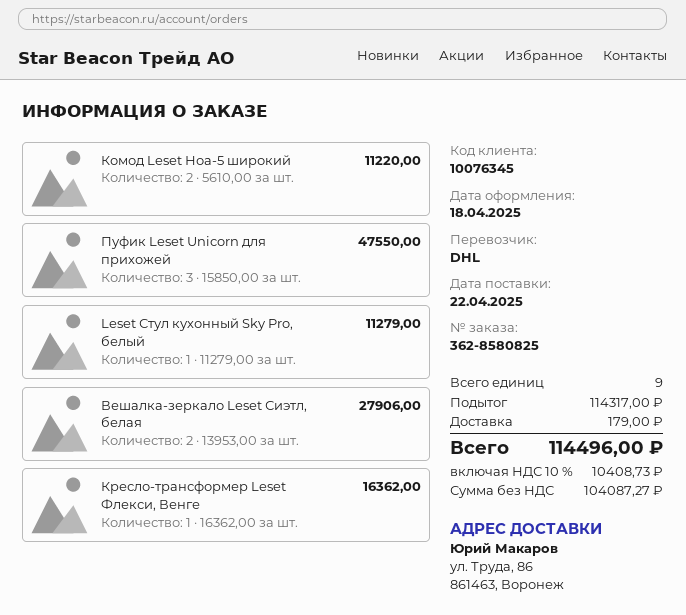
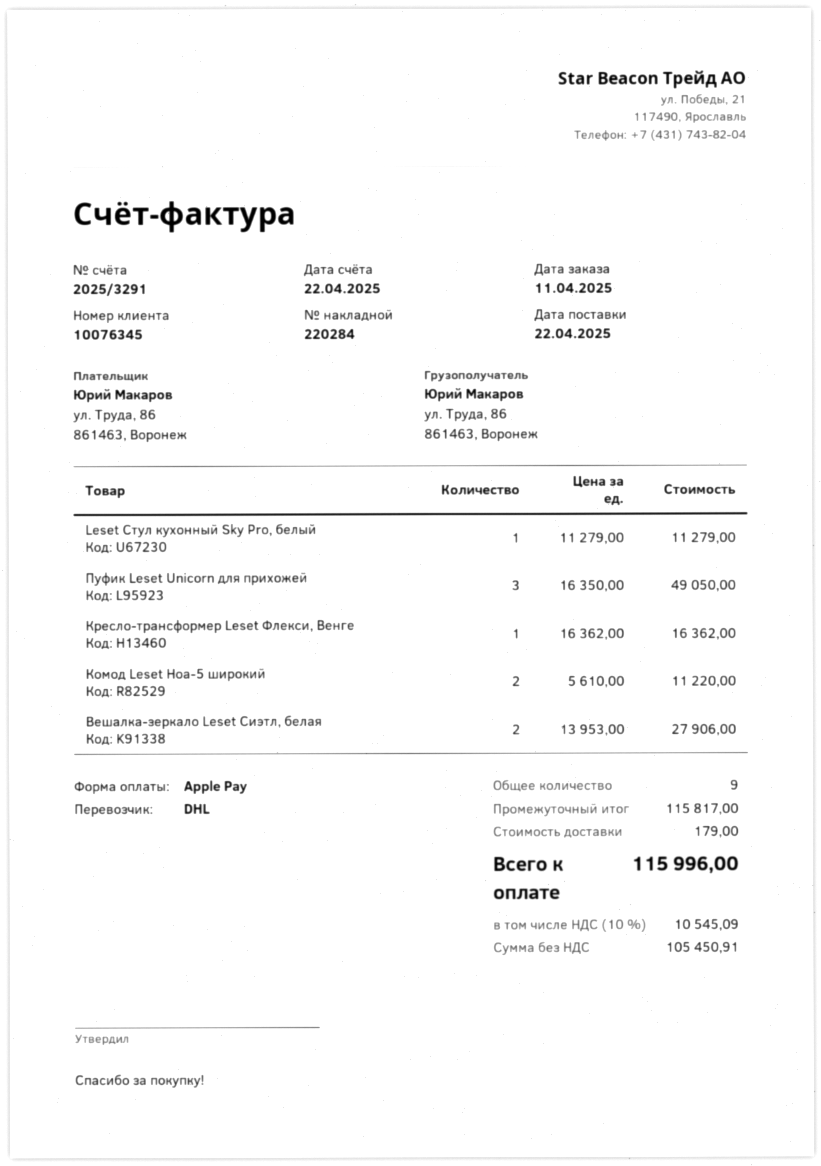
order date: 2025-04-18 -> 2025-04-11
Пуфик Leset Unicorn для прихожей: 3 x 15850.00 = 47550.00 -> 3 x 16350.00 = 49050.00
subtotal: 114317.00 -> 115817.00
net: 104087.27 -> 105450.91
tax: 10% = 10408.73 -> 10% = 10545.09
total: 114496.00 -> 115996.00

